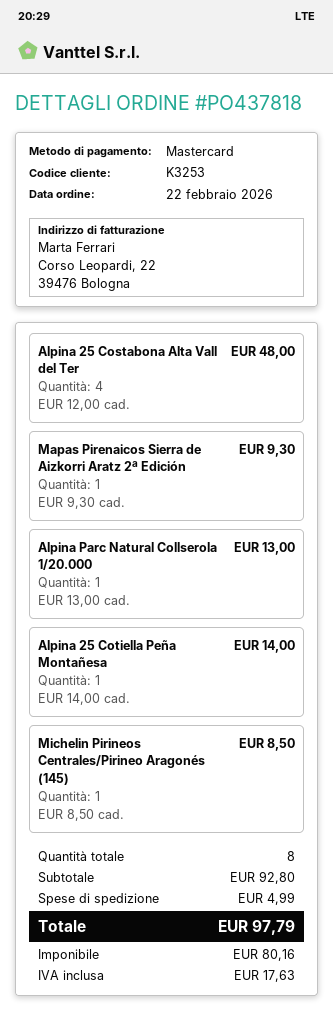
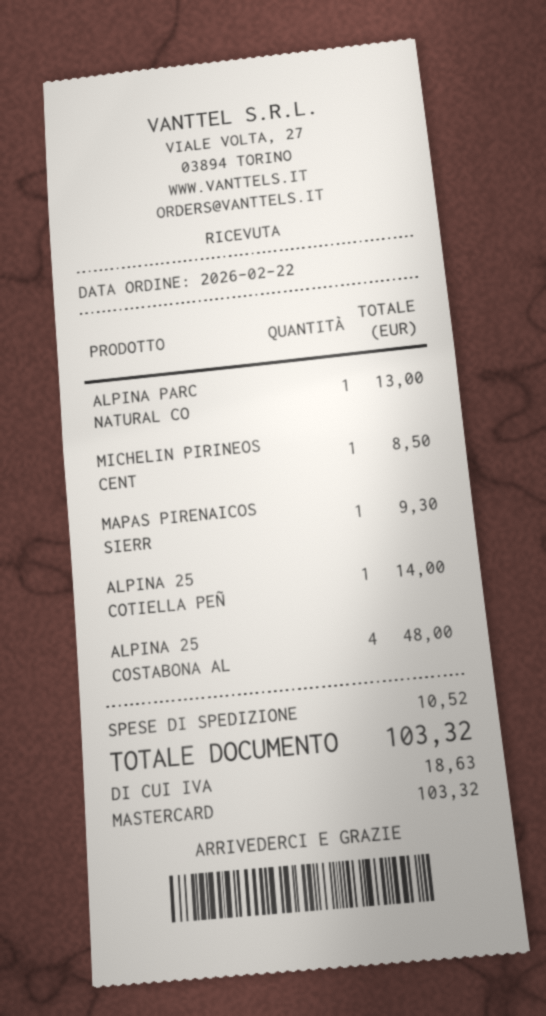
shipping: 4.99 -> 10.52
tax: 17.63 -> 18.63
total: 97.79 -> 103.32

